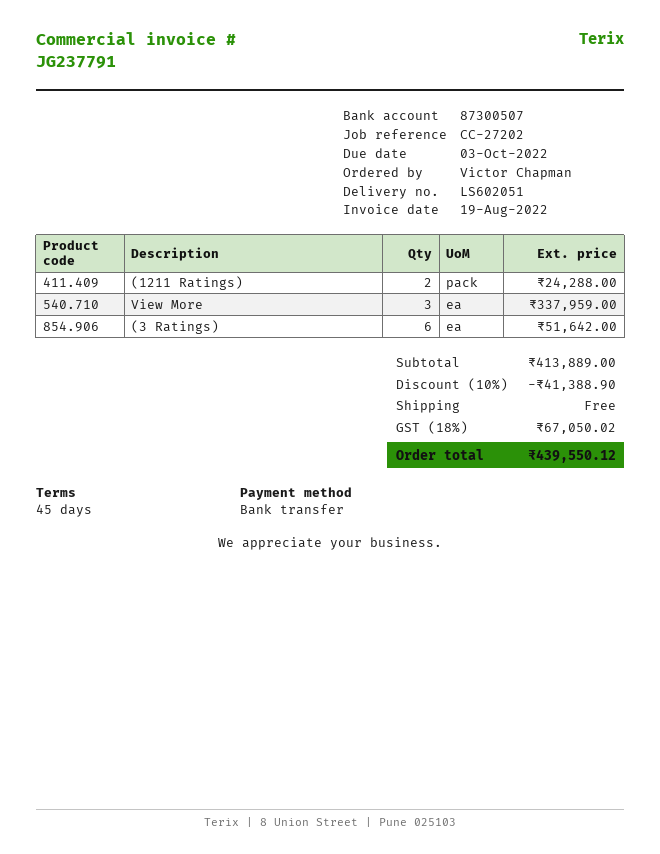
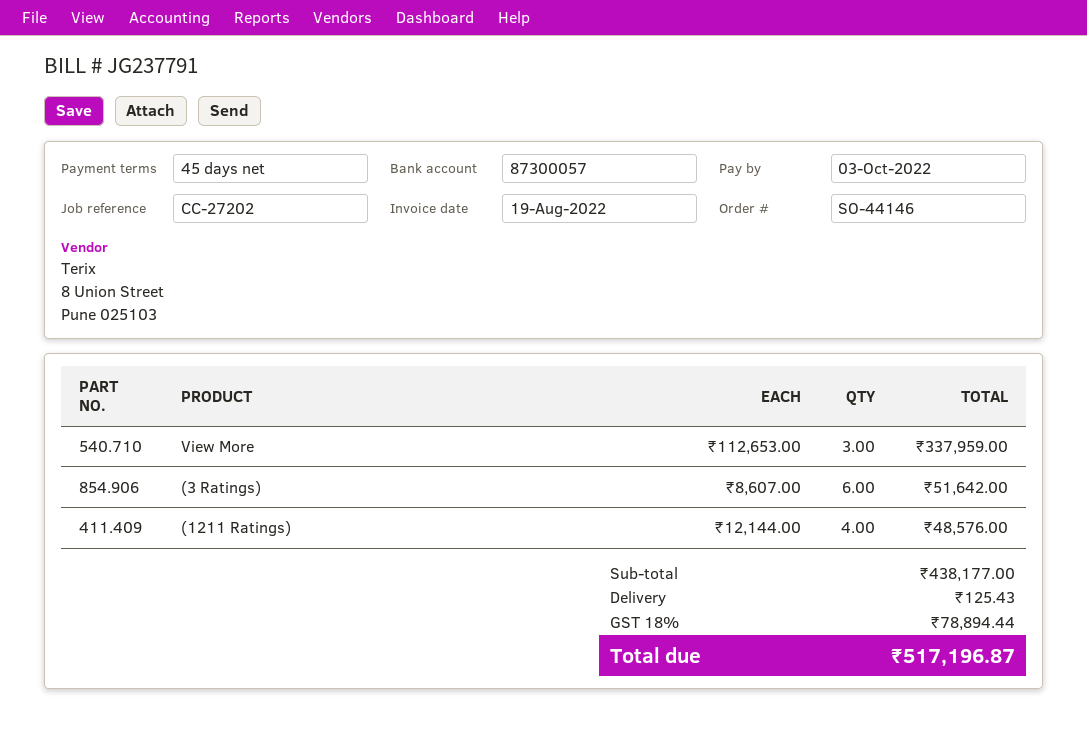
bank account: 87300507 -> 87300057
(1211 Ratings): 2 for 24288.00 -> 4 for 48576.00
subtotal: 413889.00 -> 438177.00
discount: 10% = 41388.90 -> none
shipping: 0.00 -> 125.43
tax: 18% = 67050.02 -> 18% = 78894.44
total: 439550.12 -> 517196.87

